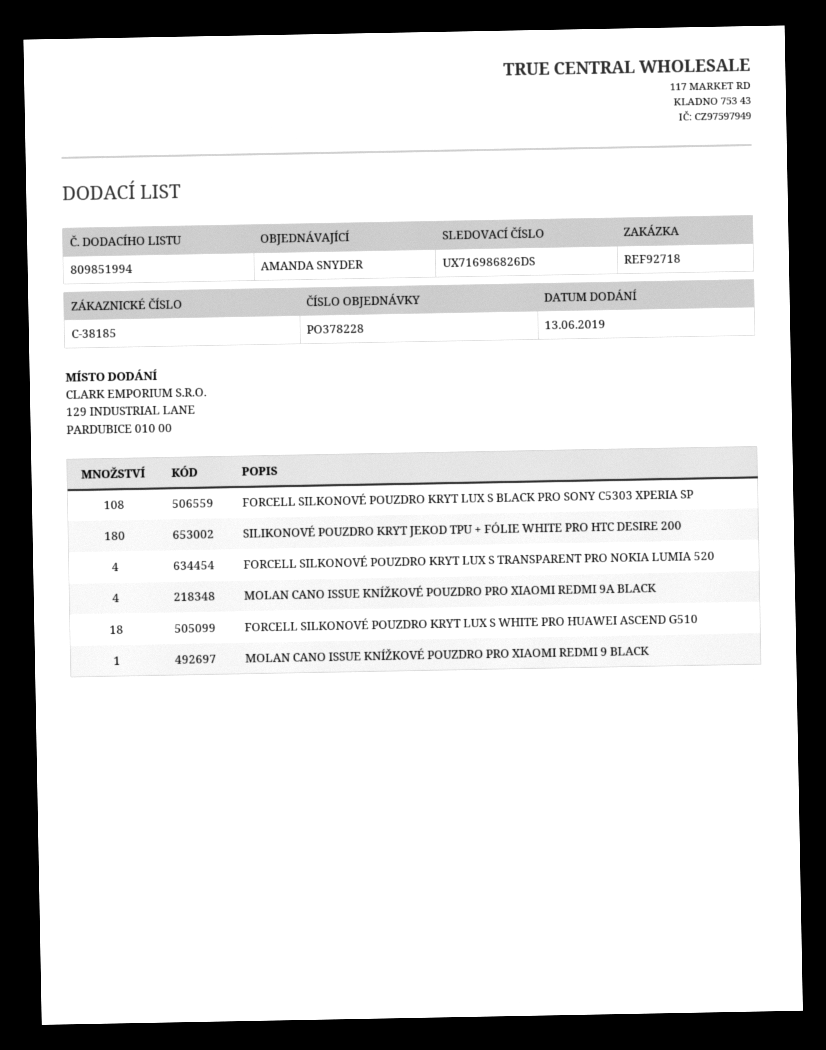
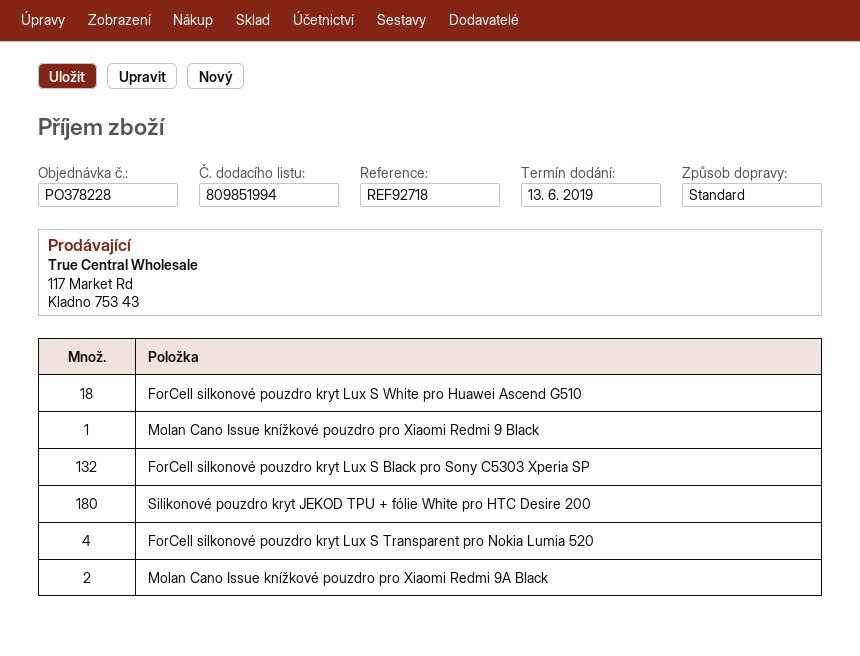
FORCELL SILKONOVÉ POUZDRO KRYT LUX S BLACK PRO SONY C5303 XPERIA SP: 108 -> 132
MOLAN CANO ISSUE KNÍŽKOVÉ POUZDRO PRO XIAOMI REDMI 9A BLACK: 4 -> 2

